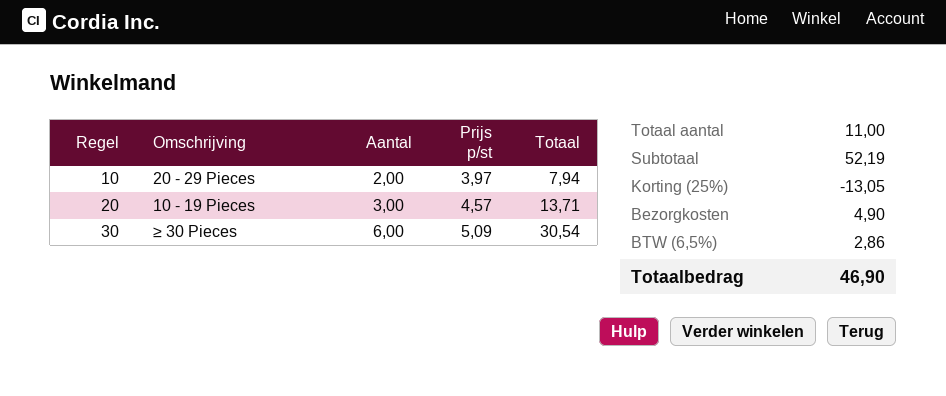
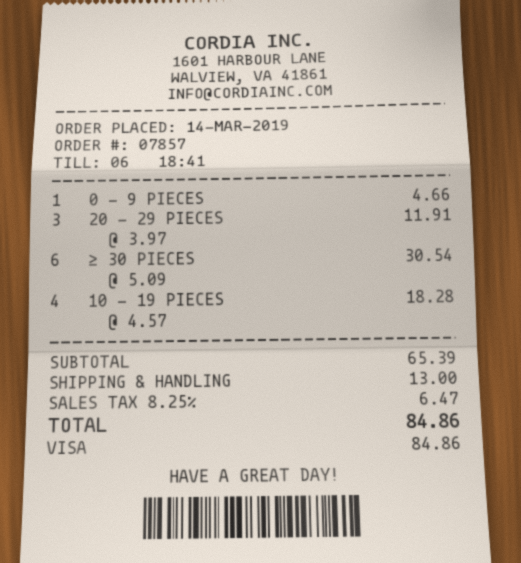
20 - 29 Pieces: 2 x 3.97 = 7.94 -> 3 x 3.97 = 11.91
10 - 19 Pieces: 3 x 4.57 = 13.71 -> 4 x 4.57 = 18.28
0 - 9 PIECES: none -> 1 x 4.66 = 4.66
subtotal: 52.19 -> 65.39
discount: 25% = 13.05 -> none
shipping: 4.90 -> 13.00
tax: 6.5% = 2.86 -> 8.25% = 6.47
total: 46.90 -> 84.86

